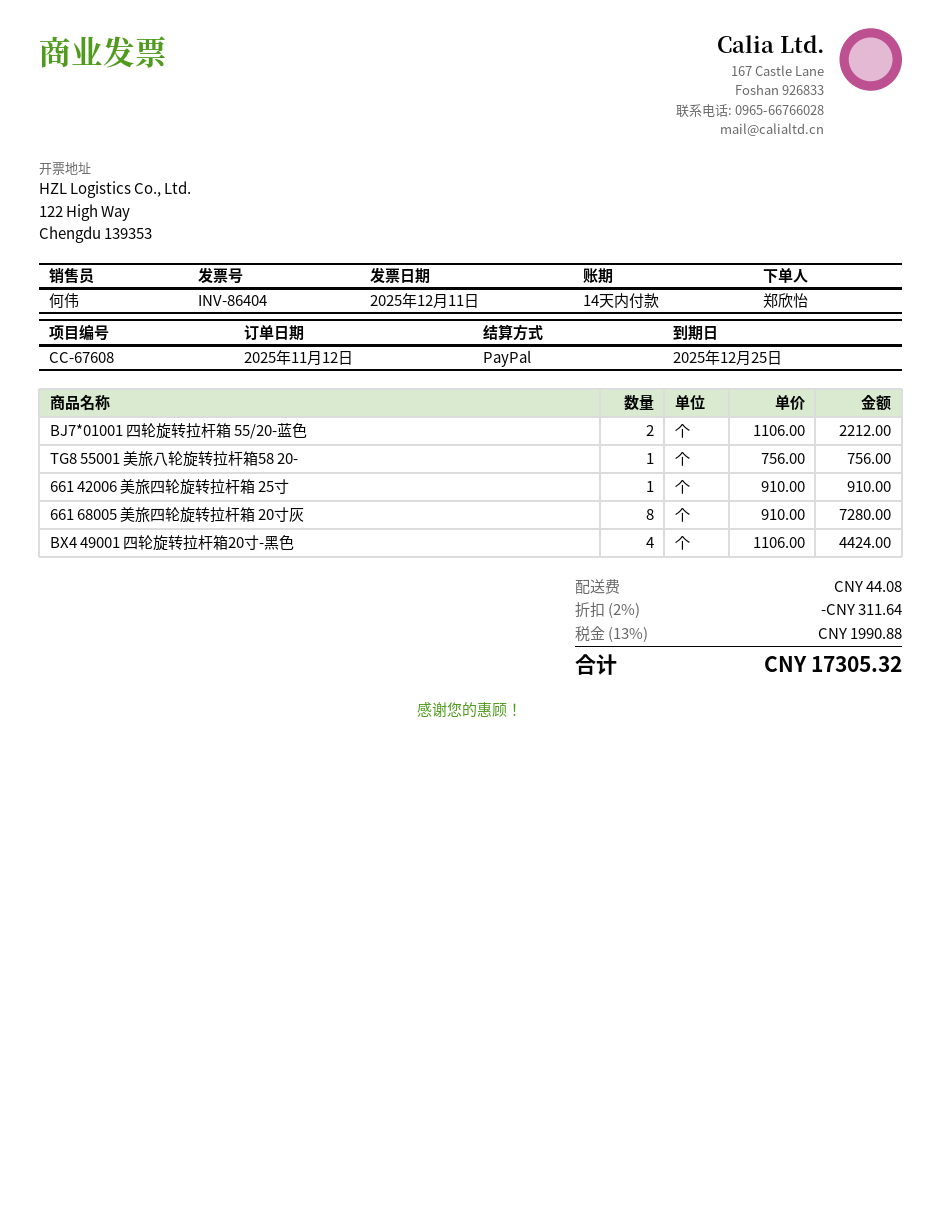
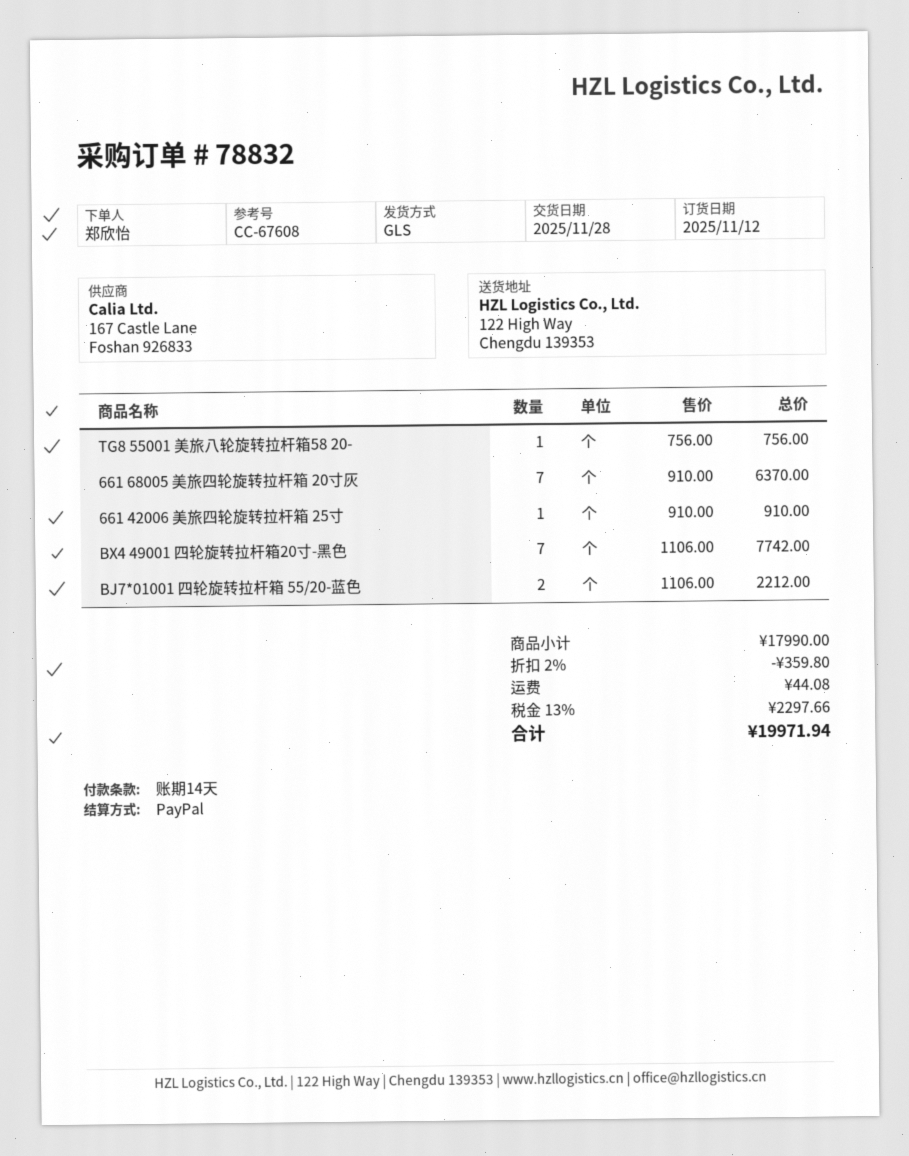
661 68005 美旅四轮旋转拉杆箱 20寸灰: 8 x 910.00 = 7280.00 -> 7 x 910.00 = 6370.00
BX4 49001 四轮旋转拉杆箱20寸-黑色: 4 x 1106.00 = 4424.00 -> 7 x 1106.00 = 7742.00
discount: 2% = 311.64 -> 2% = 359.80
tax: 13% = 1990.88 -> 13% = 2297.66
total: 17305.32 -> 19971.94

